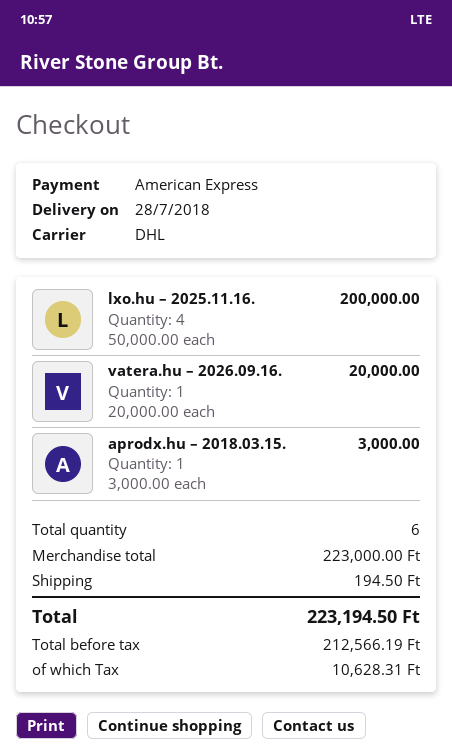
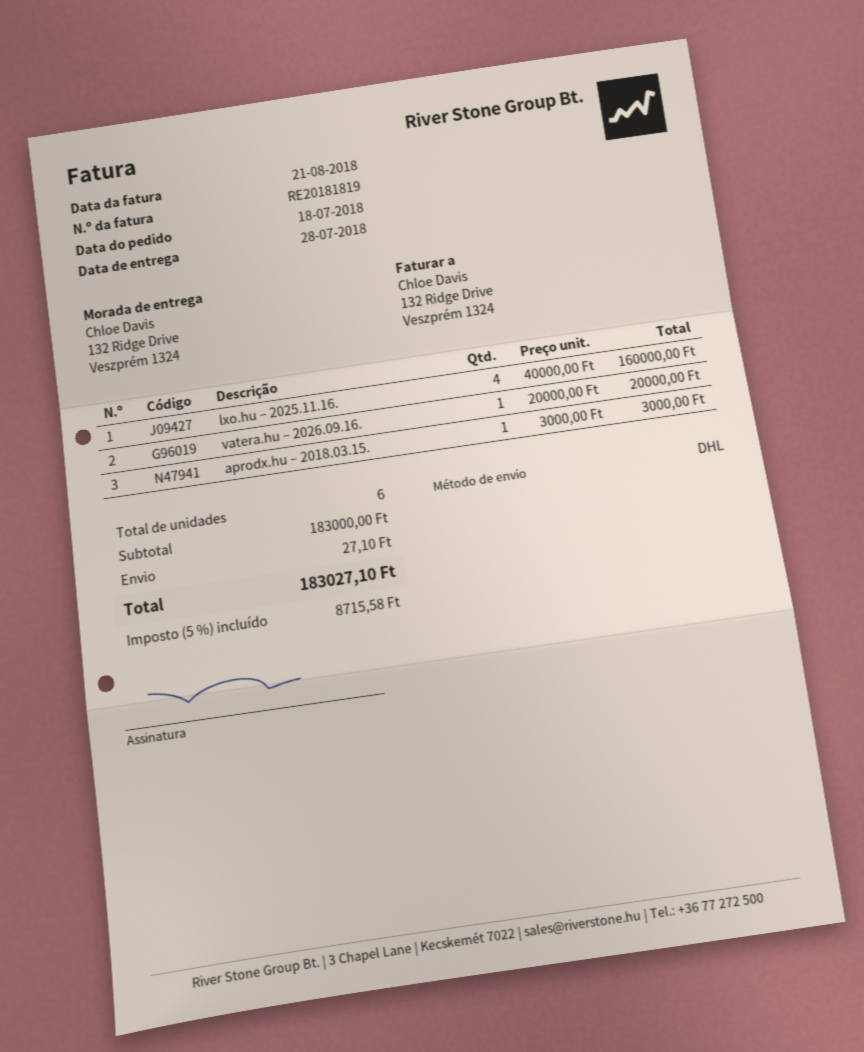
lxo.hu – 2025.11.16.: 4 x 50000.00 = 200000.00 -> 4 x 40000.00 = 160000.00
subtotal: 223000.00 -> 183000.00
shipping: 194.50 -> 27.10
tax: 10628.31 -> 8715.58
total: 223194.50 -> 183027.10

